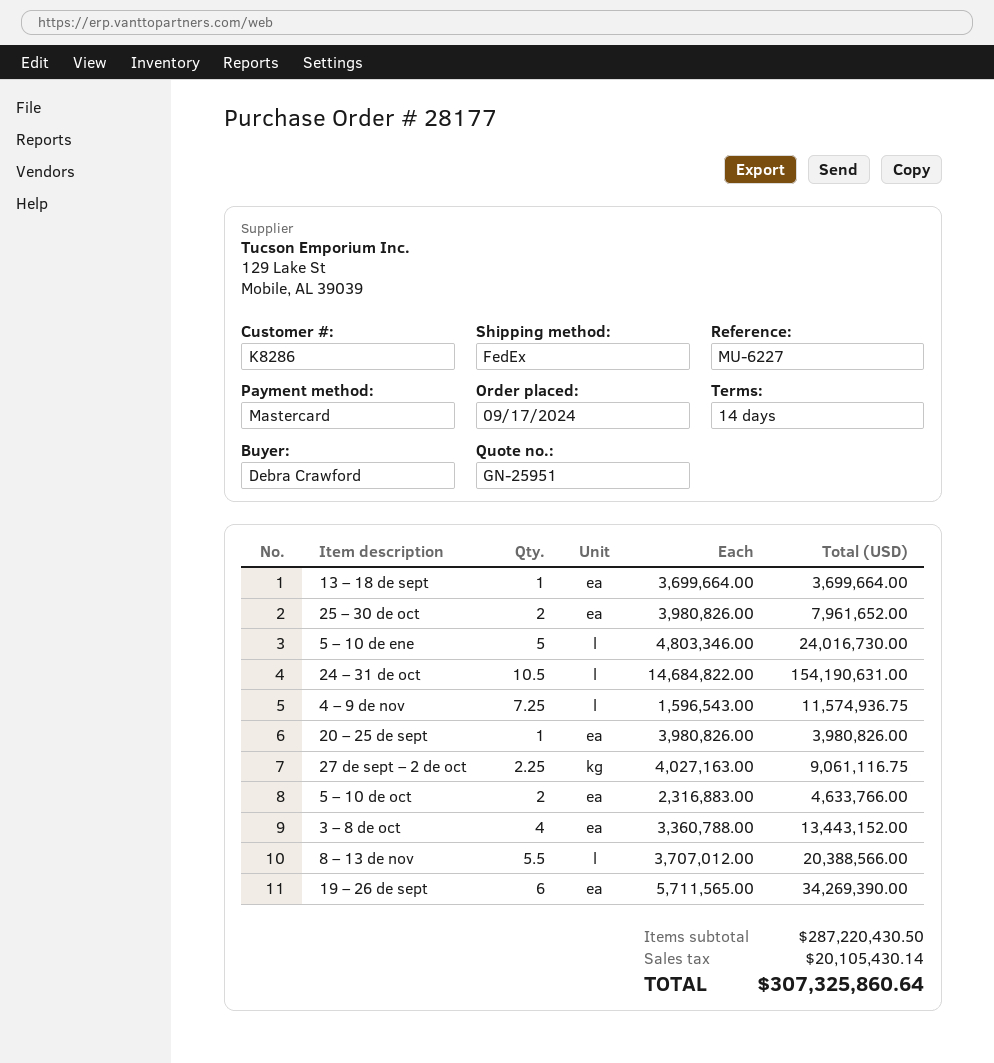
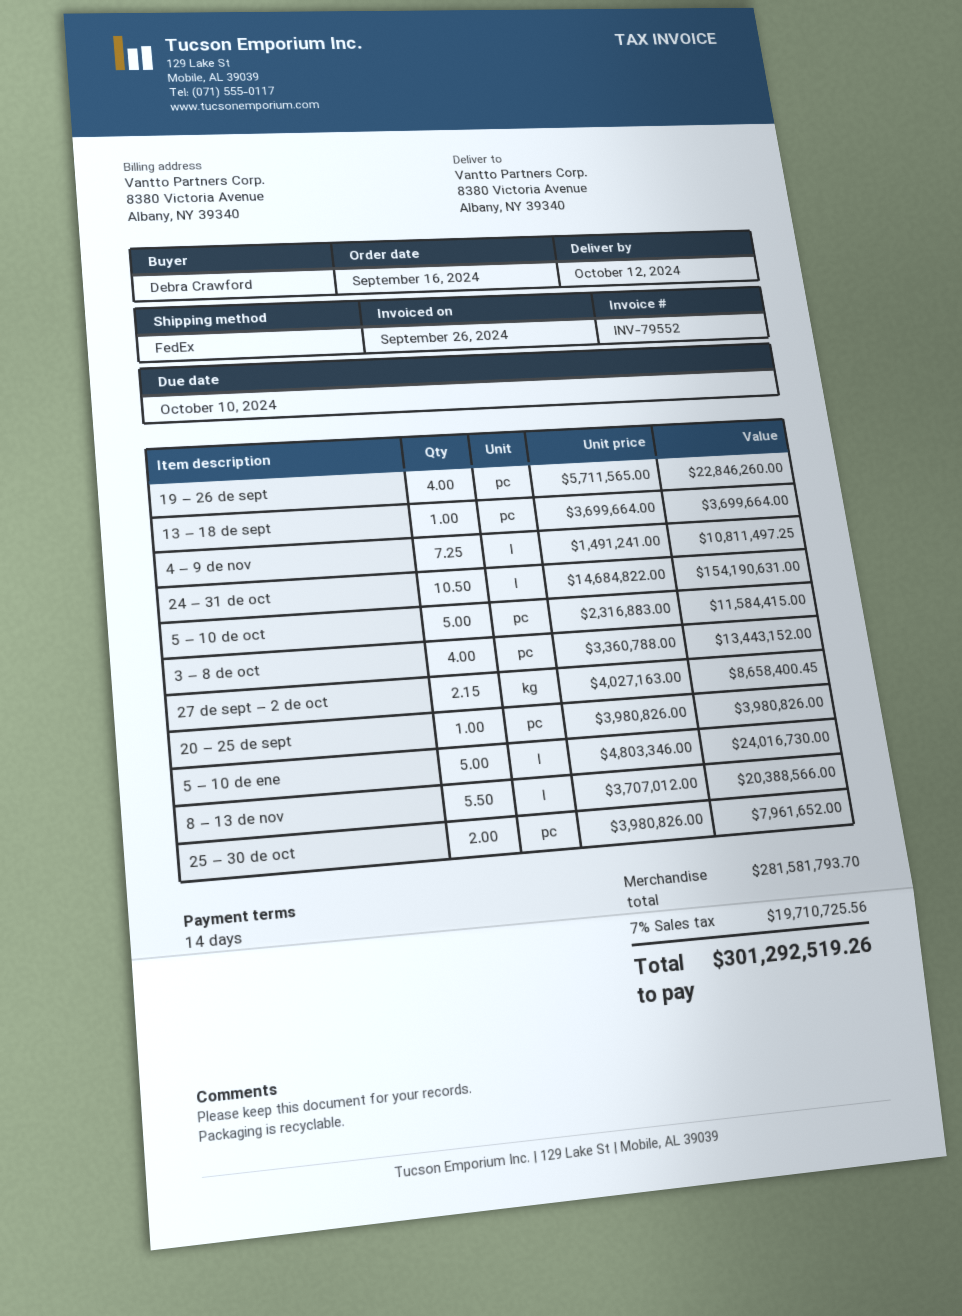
order date: 2024-09-17 -> 2024-09-16
4 – 9 de nov: 7.25 x 1596543.00 = 11574936.75 -> 7.25 x 1491241.00 = 10811497.25
27 de sept – 2 de oct: 2.25 x 4027163.00 = 9061116.75 -> 2.15 x 4027163.00 = 8658400.45
5 – 10 de oct: 2 x 2316883.00 = 4633766.00 -> 5 x 2316883.00 = 11584415.00
19 – 26 de sept: 6 x 5711565.00 = 34269390.00 -> 4 x 5711565.00 = 22846260.00
subtotal: 287220430.50 -> 281581793.70
tax: 20105430.14 -> 19710725.56
total: 307325860.64 -> 301292519.26

